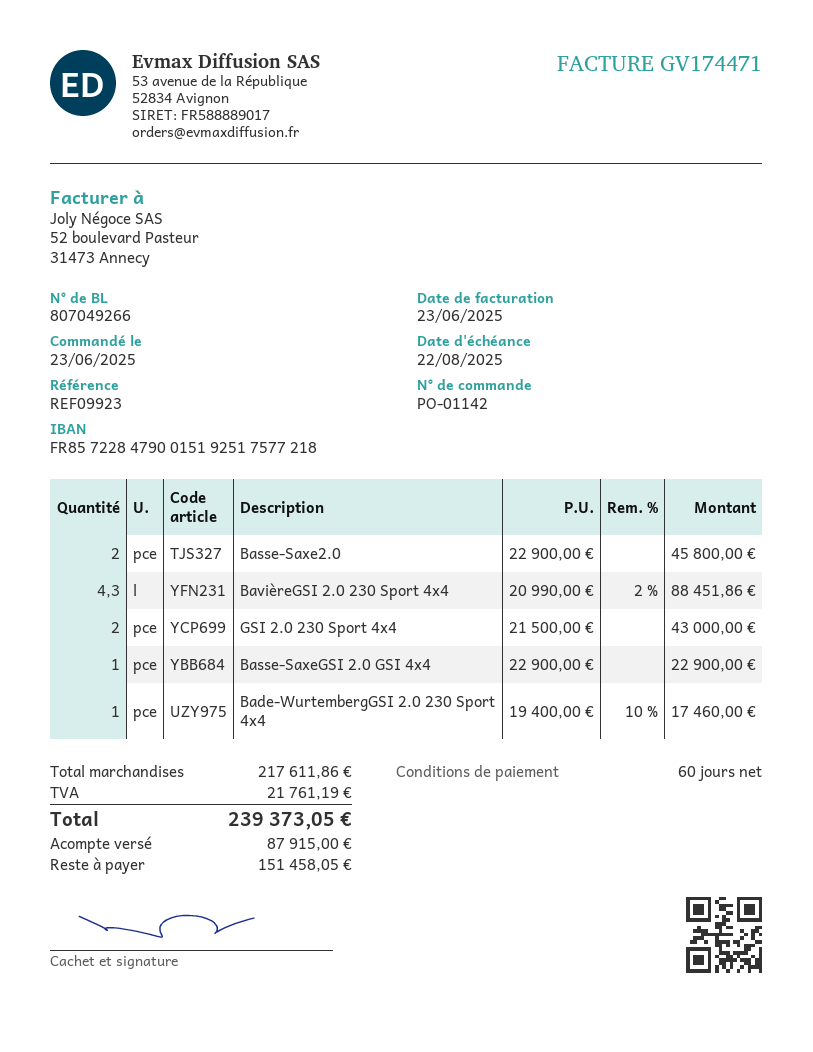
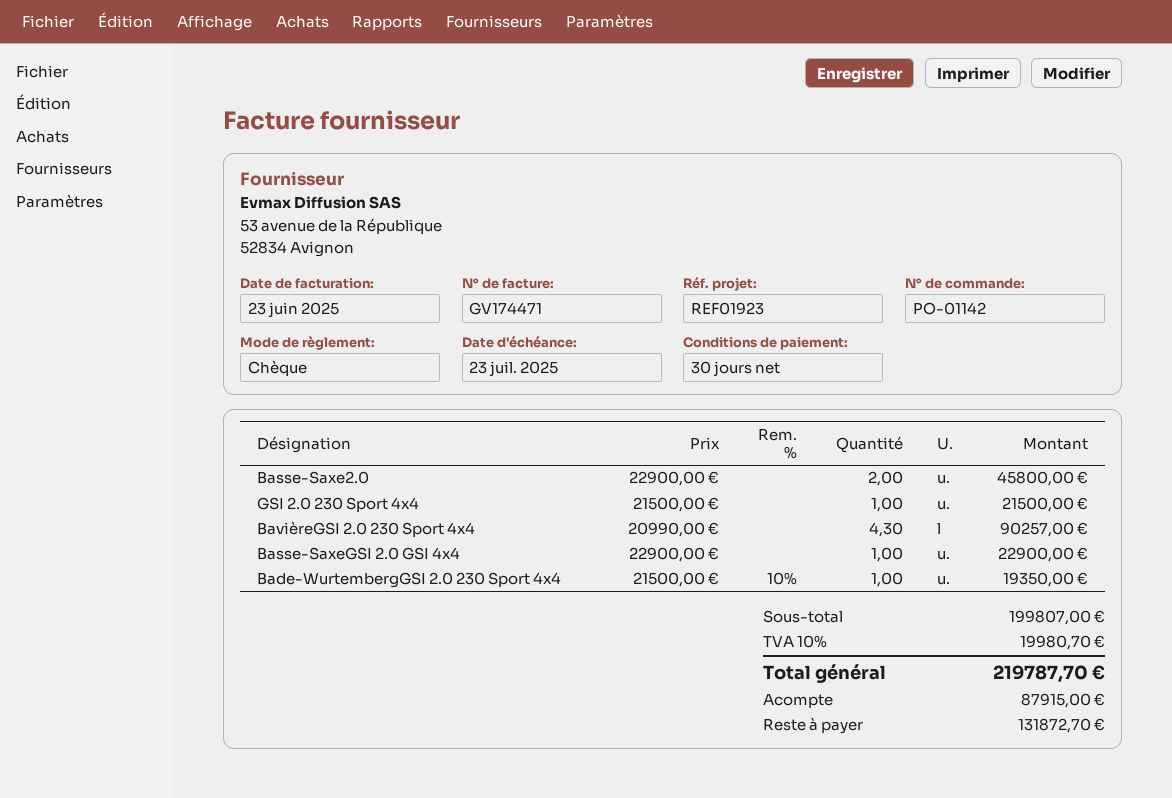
payment terms: 60 days -> 30 days
due date: 2025-08-22 -> 2025-07-23
reference: REF09923 -> REF01923
BavièreGSI 2.0 230 Sport 4x4: 4.3 x 20990.00 - 2% = 88451.86 -> 4.3 x 20990.00 = 90257.00
GSI 2.0 230 Sport 4x4: 2 x 21500.00 = 43000.00 -> 1 x 21500.00 = 21500.00
Bade-WurtembergGSI 2.0 230 Sport 4x4: 1 x 19400.00 - 10% = 17460.00 -> 1 x 21500.00 - 10% = 19350.00
subtotal: 217611.86 -> 199807.00
tax: 21761.19 -> 19980.70
total: 239373.05 -> 219787.70
balance: 151458.05 -> 131872.70

